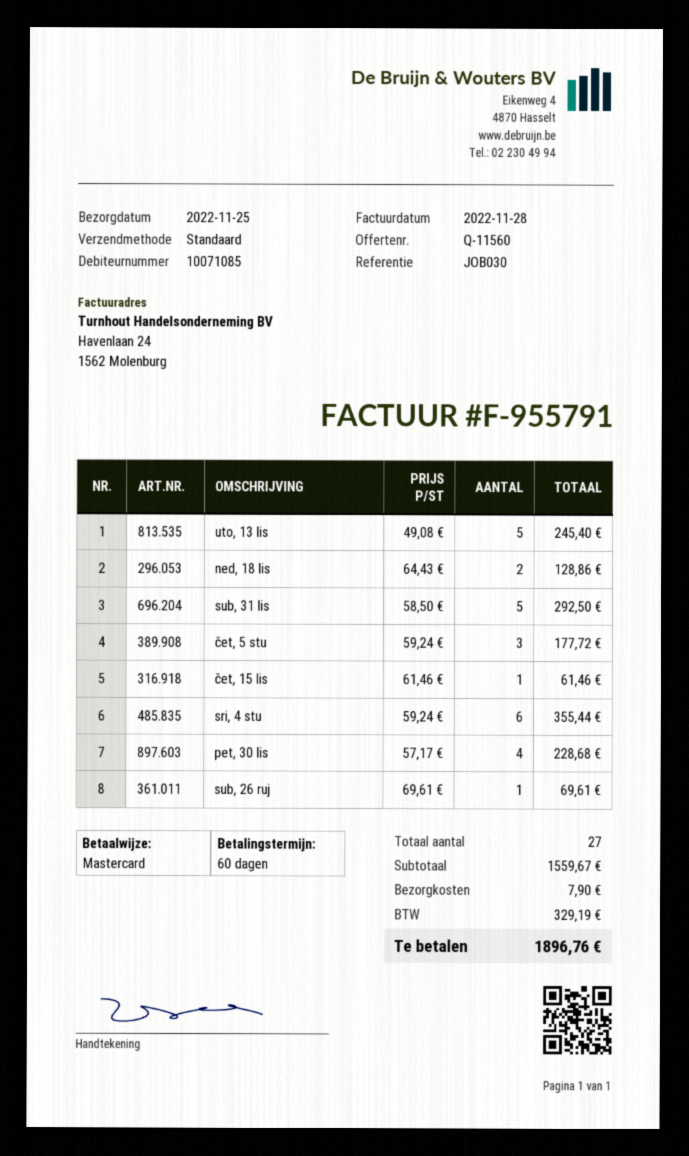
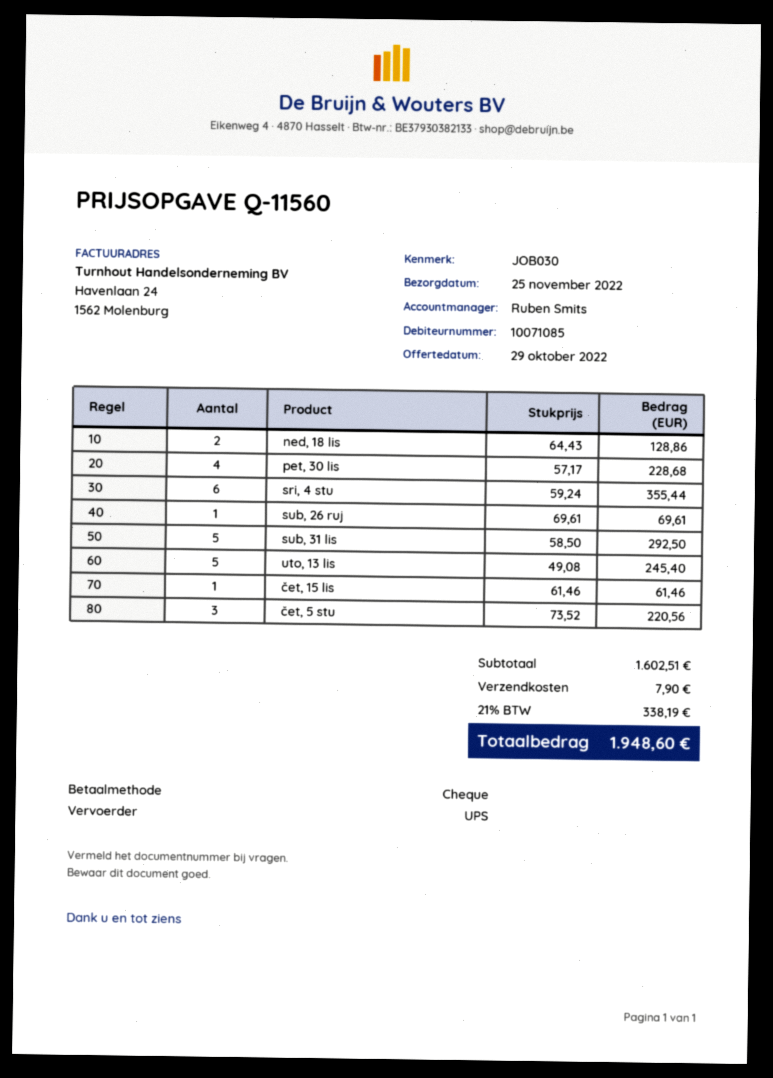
payment method: Mastercard -> cheque
shipping method: standard -> UPS
čet, 5 stu: 3 x 59.24 = 177.72 -> 3 x 73.52 = 220.56
subtotal: 1559.67 -> 1602.51
tax: 329.19 -> 338.19
total: 1896.76 -> 1948.60

